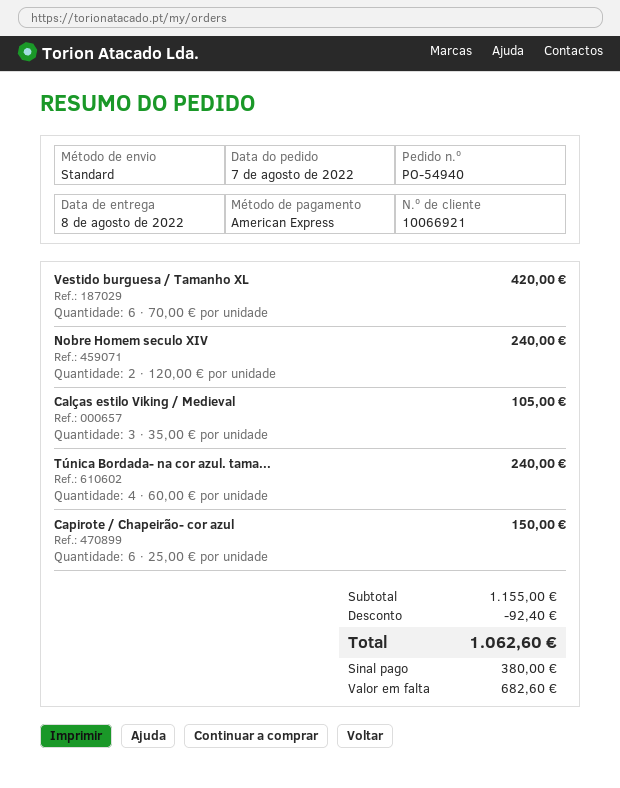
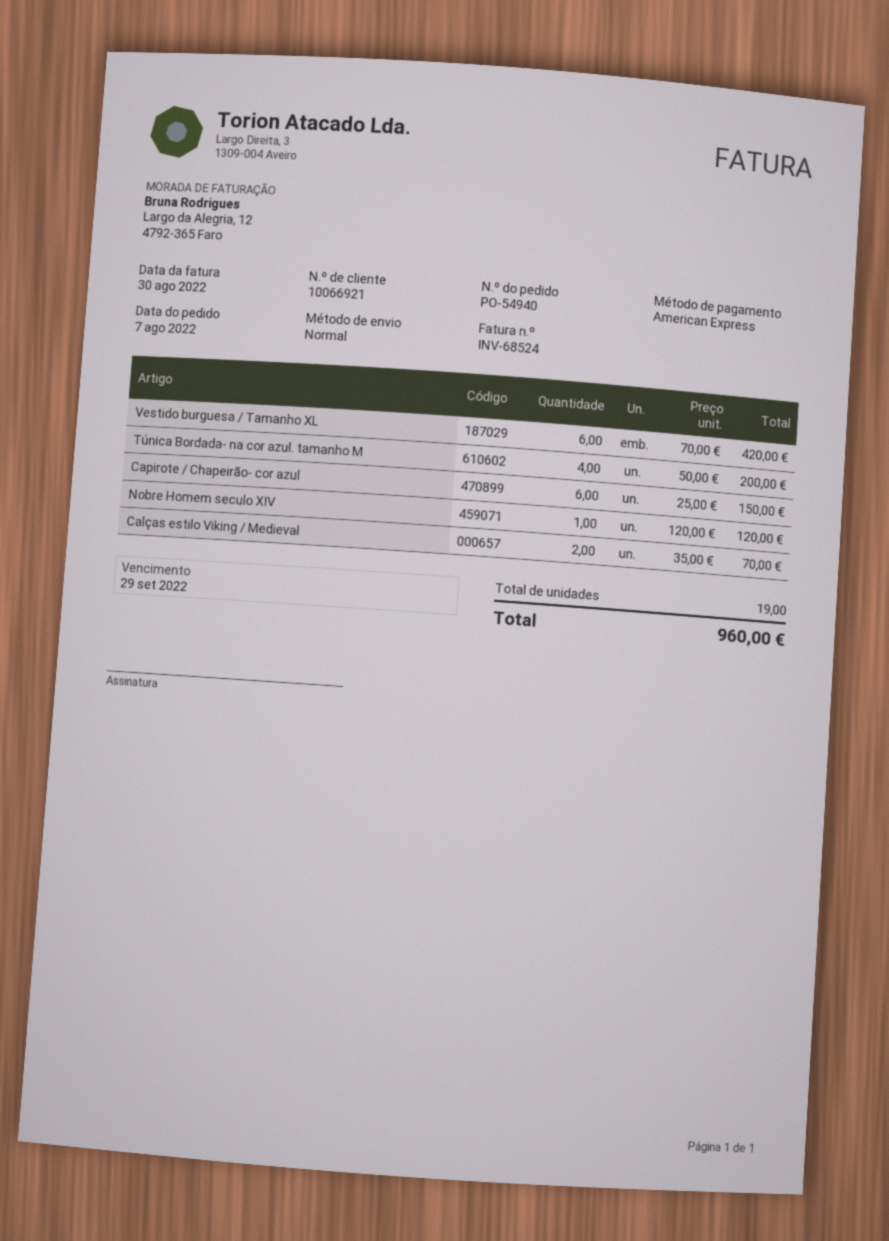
Nobre Homem seculo XIV: 2 x 120.00 = 240.00 -> 1 x 120.00 = 120.00
Calças estilo Viking / Medieval: 3 x 35.00 = 105.00 -> 2 x 35.00 = 70.00
Túnica Bordada- na cor azul. tama...: 4 x 60.00 = 240.00 -> 4 x 50.00 = 200.00
discount: 92.40 -> none
total: 1062.60 -> 960.00

